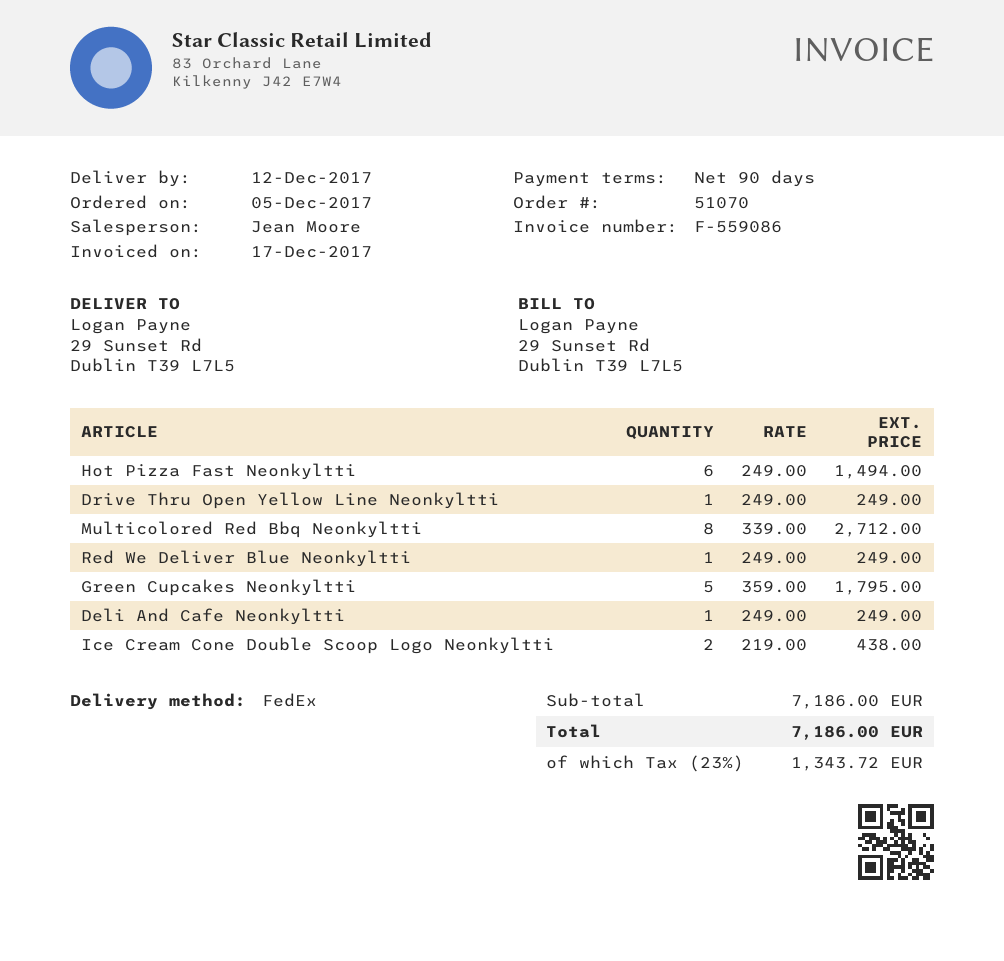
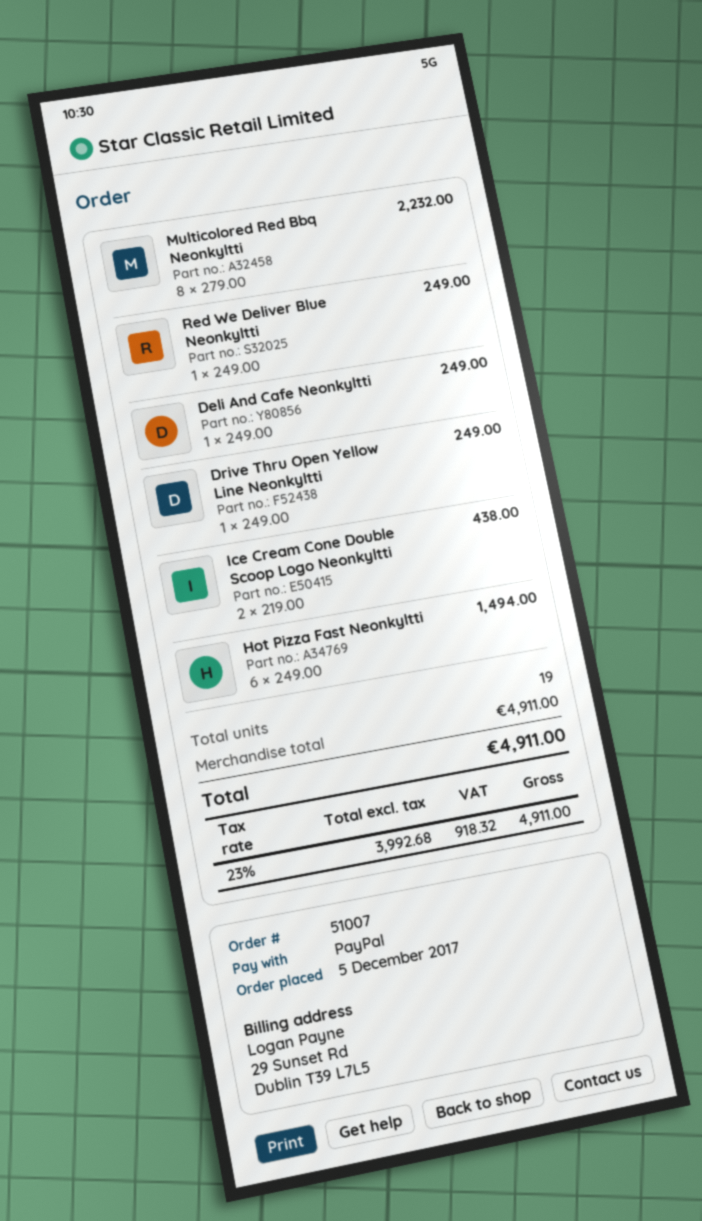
order number: 51070 -> 51007
Multicolored Red Bbq Neonkyltti: 8 x 339.00 = 2712.00 -> 8 x 279.00 = 2232.00
Green Cupcakes Neonkyltti: 5 x 359.00 = 1795.00 -> none
subtotal: 7186.00 -> 4911.00
tax: 23% = 1343.72 -> 23% = 918.32
total: 7186.00 -> 4911.00

